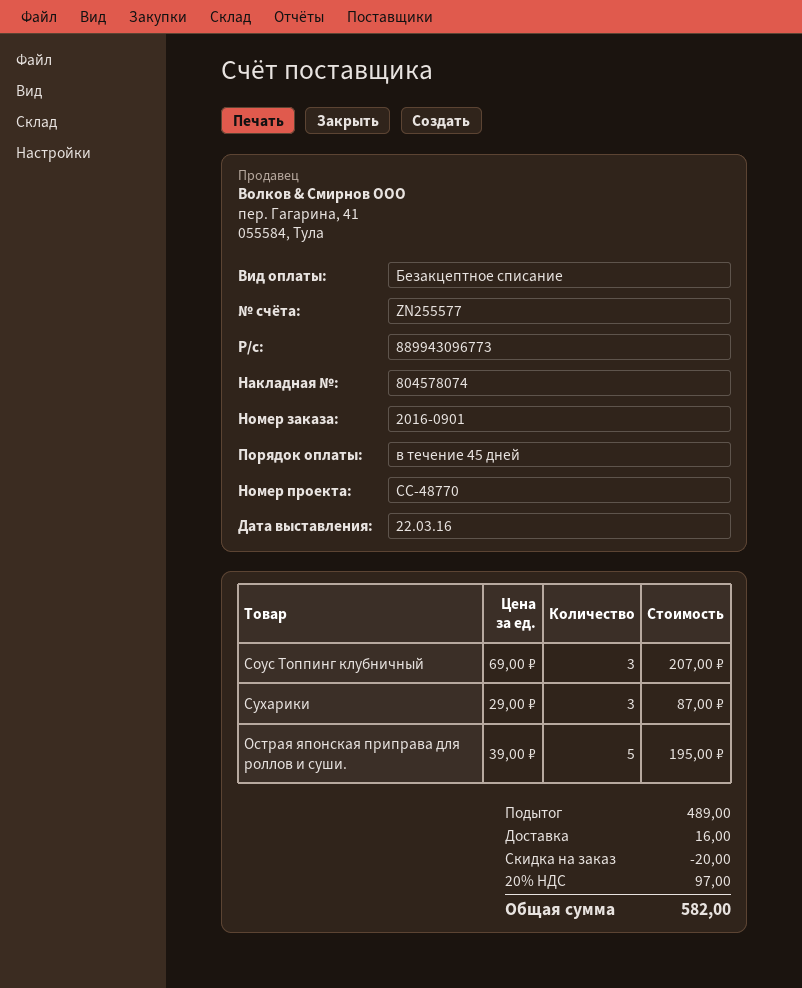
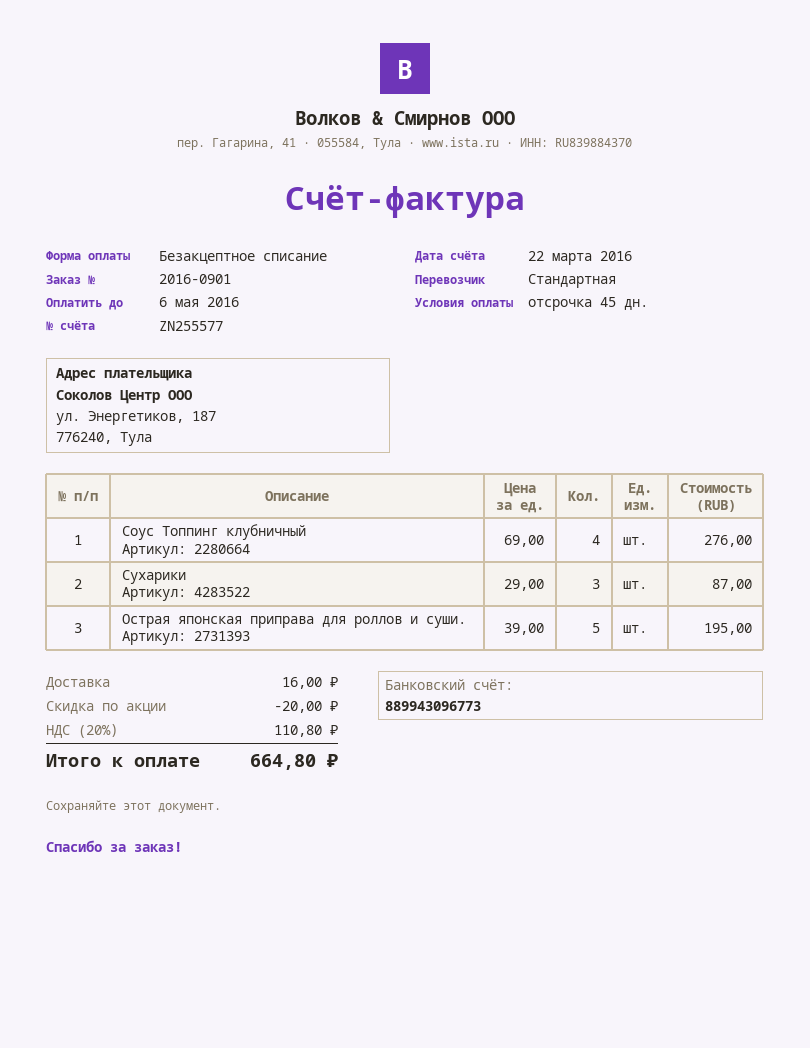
Соус Топпинг клубничный: 3 x 69.00 = 207.00 -> 4 x 69.00 = 276.00
tax: 20% = 97.00 -> 20% = 110.80
total: 582.00 -> 664.80

